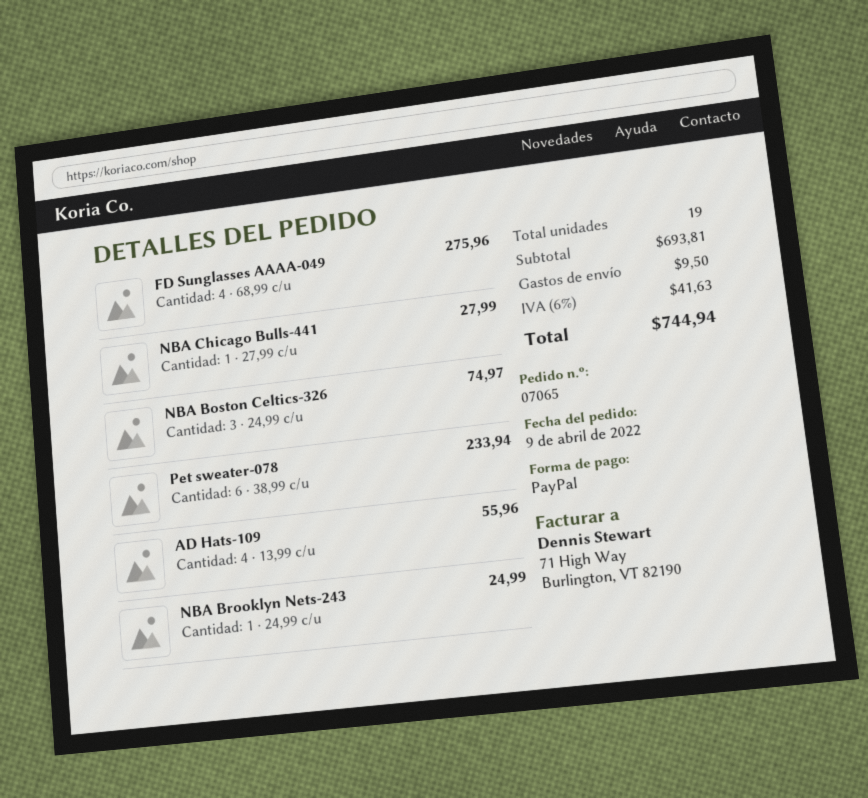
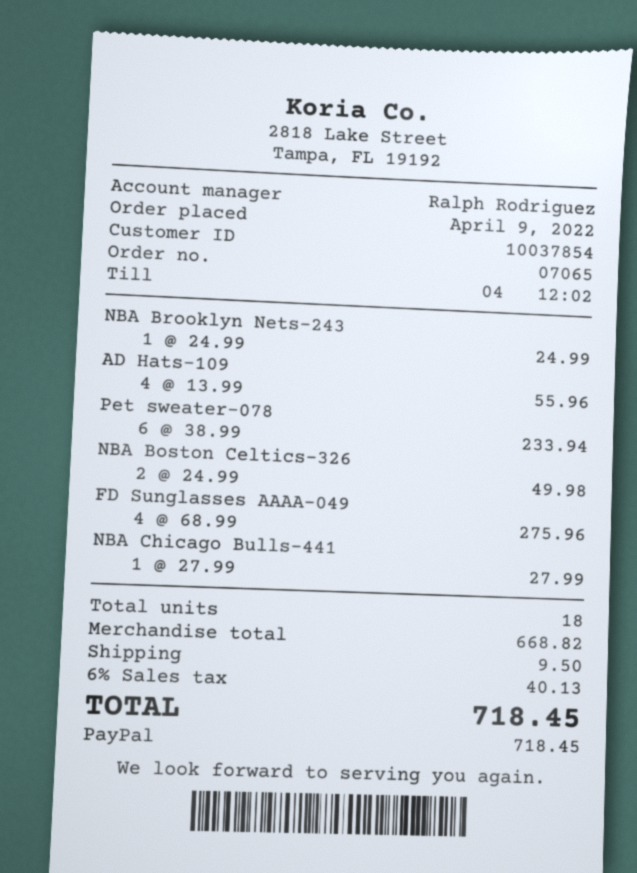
NBA Boston Celtics-326: 3 x 24.99 = 74.97 -> 2 x 24.99 = 49.98
total quantity: 19 -> 18
subtotal: 693.81 -> 668.82
tax: 6% = 41.63 -> 6% = 40.13
total: 744.94 -> 718.45

